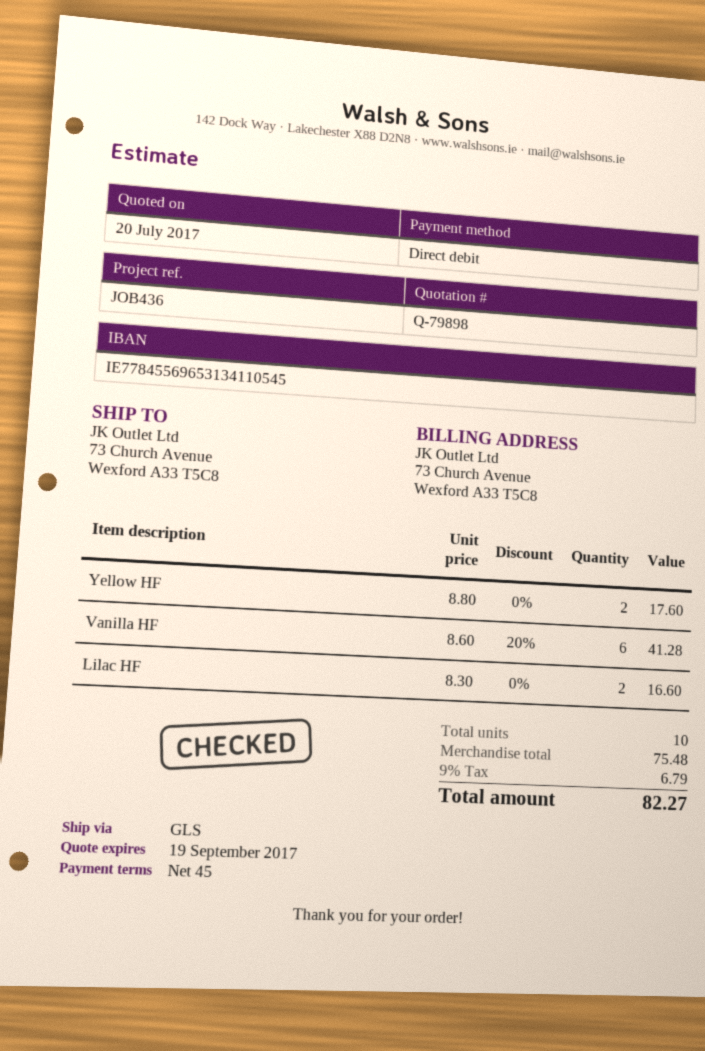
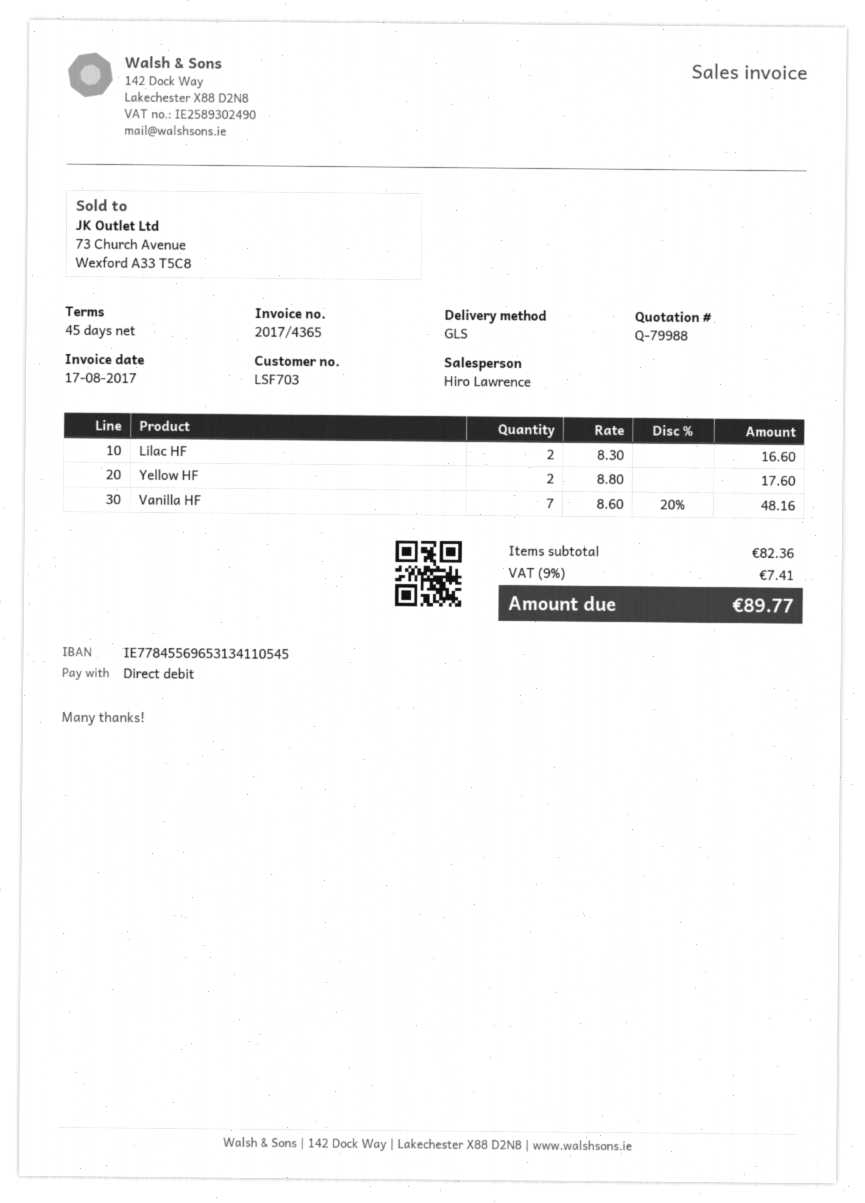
quote number: Q-79898 -> Q-79988
Vanilla HF: 6 x 8.60 - 20% = 41.28 -> 7 x 8.60 - 20% = 48.16
subtotal: 75.48 -> 82.36
tax: 9% = 6.79 -> 9% = 7.41
total: 82.27 -> 89.77

